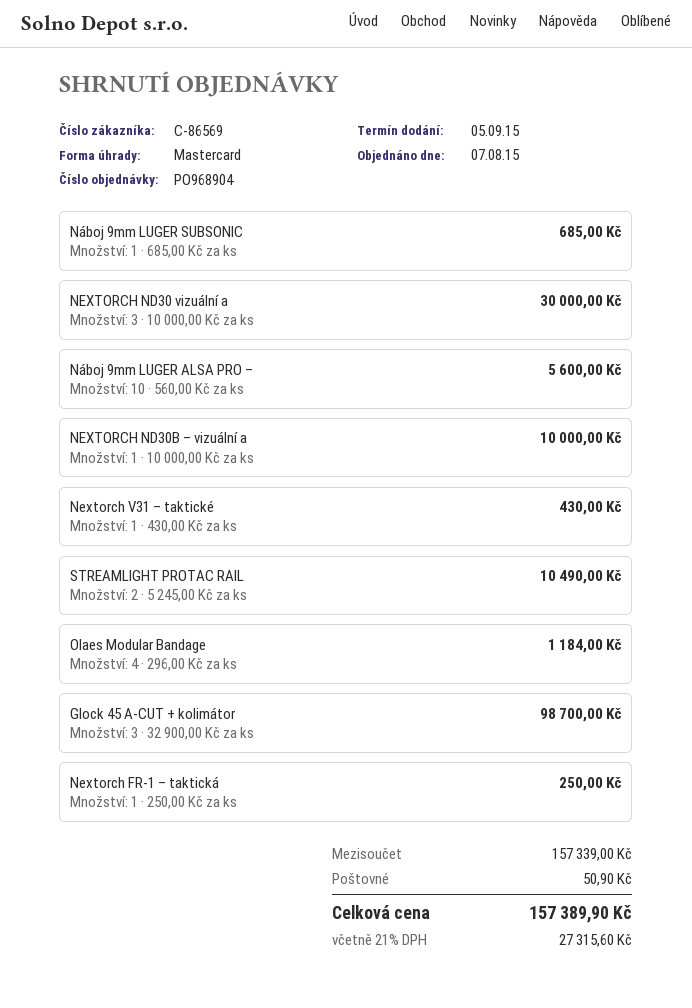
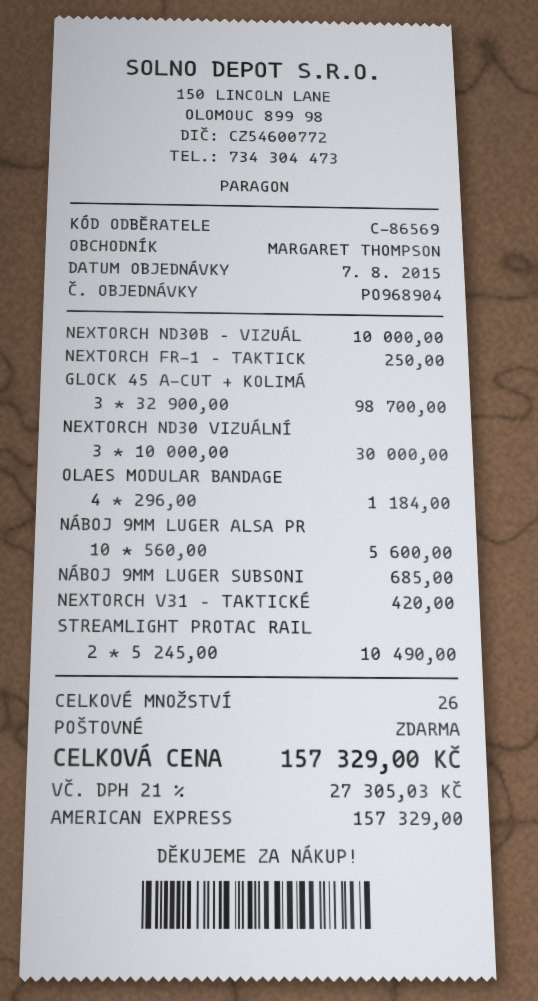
payment method: Mastercard -> American Express
Nextorch V31 – taktické: 1 x 430.00 = 430.00 -> 1 x 420.00 = 420.00
shipping: 50.90 -> 0.00
tax: 21% = 27315.60 -> 21% = 27305.03
total: 157389.90 -> 157329.00

